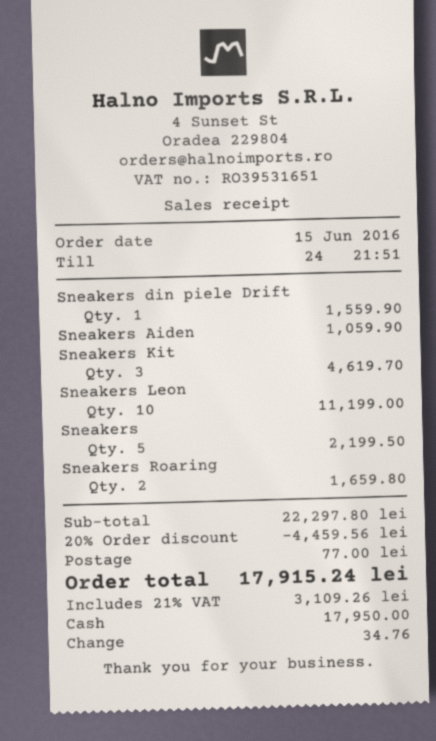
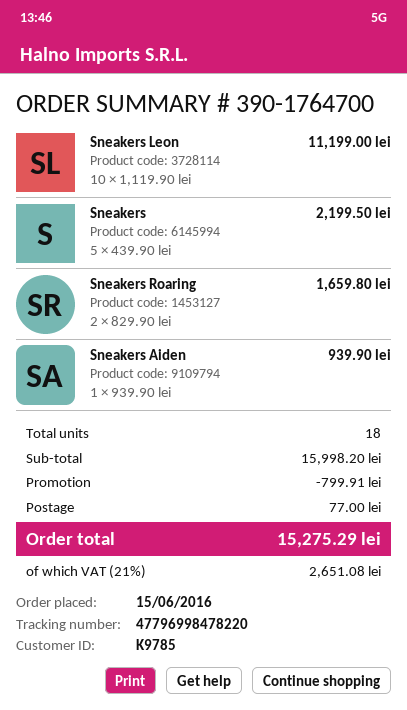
Sneakers din piele Drift: 1 for 1559.90 -> none
Sneakers Aiden: 1 for 1059.90 -> 1 for 939.90
Sneakers Kit: 3 for 4619.70 -> none
subtotal: 22297.80 -> 15998.20
discount: 4459.56 -> 799.91
tax: 21% = 3109.26 -> 21% = 2651.08
total: 17915.24 -> 15275.29

